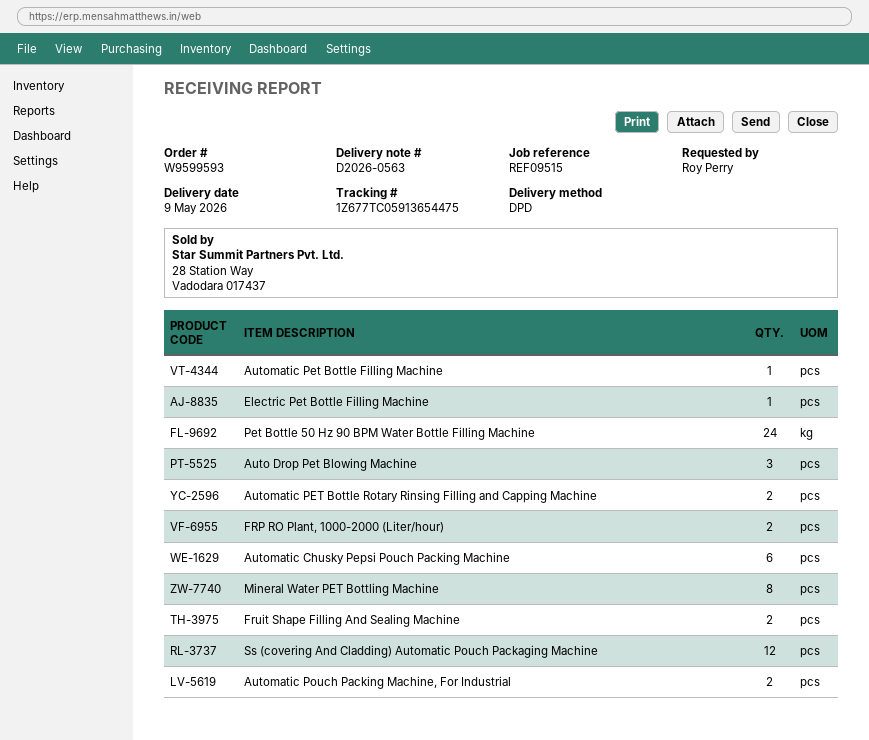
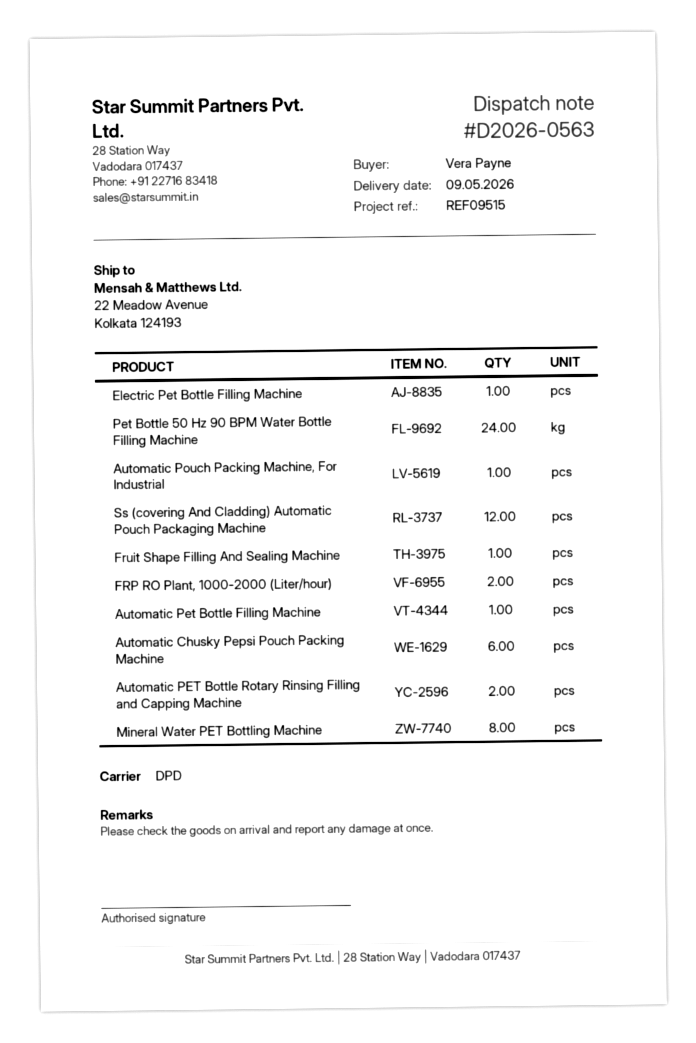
ordered by: Roy Perry -> Vera Payne
Auto Drop Pet Blowing Machine: 3 -> none
Fruit Shape Filling And Sealing Machine: 2 -> 1
Automatic Pouch Packing Machine, For Industrial: 2 -> 1

